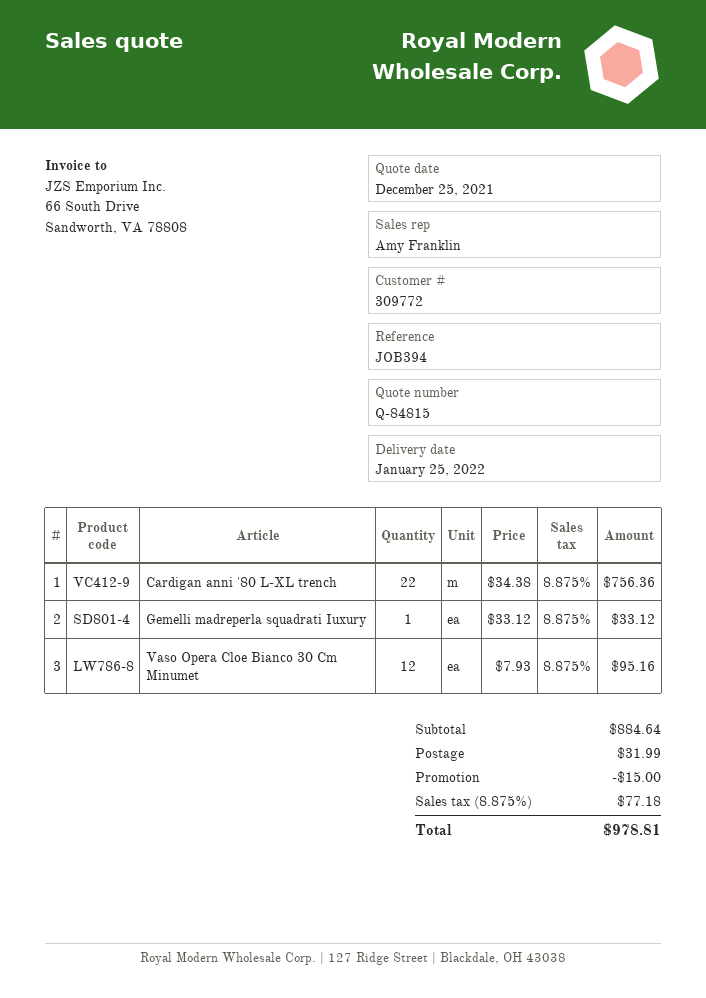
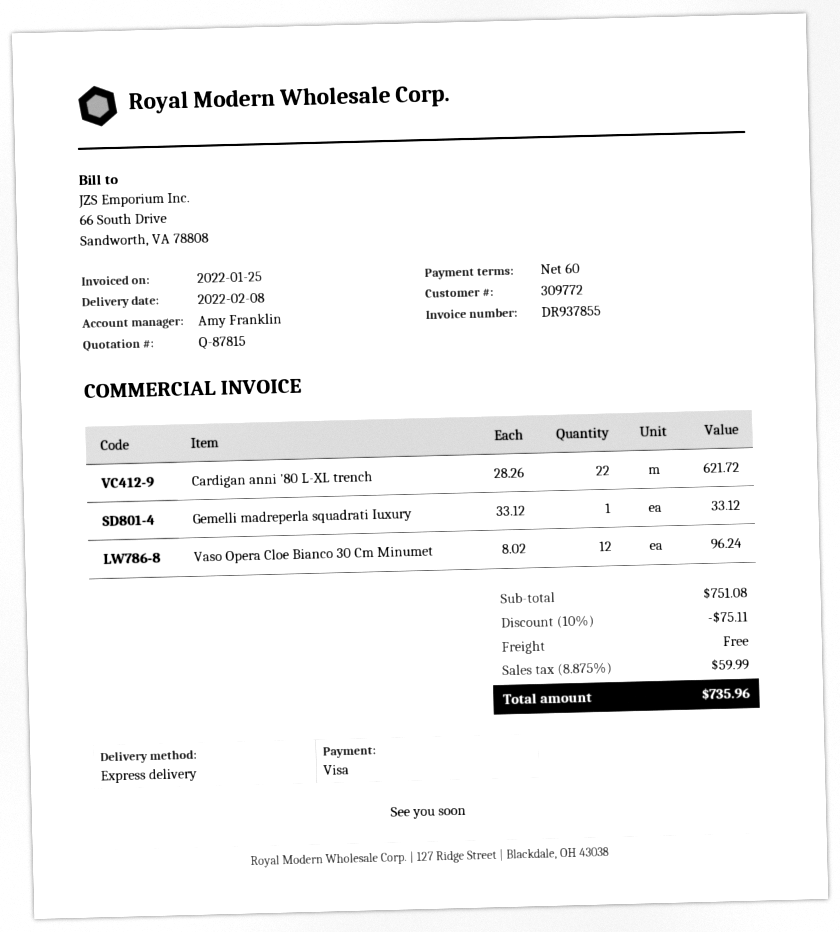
quote number: Q-84815 -> Q-87815
delivery date: 2022-01-25 -> 2022-02-08
Cardigan anni '80 L-XL trench: 22 x 34.38 = 756.36 -> 22 x 28.26 = 621.72
Vaso Opera Cloe Bianco 30 Cm Minumet: 12 x 7.93 = 95.16 -> 12 x 8.02 = 96.24
subtotal: 884.64 -> 751.08
discount: 15.00 -> 75.11
shipping: 31.99 -> 0.00
tax: 8.875% = 77.18 -> 8.875% = 59.99
total: 978.81 -> 735.96

